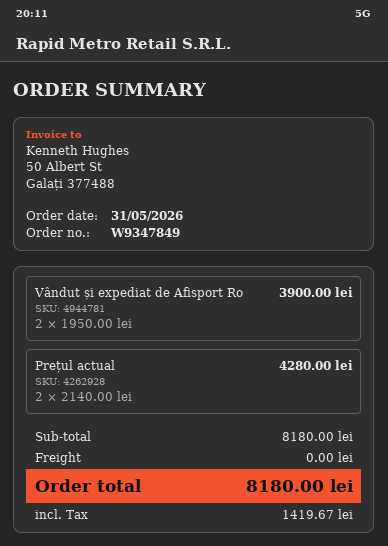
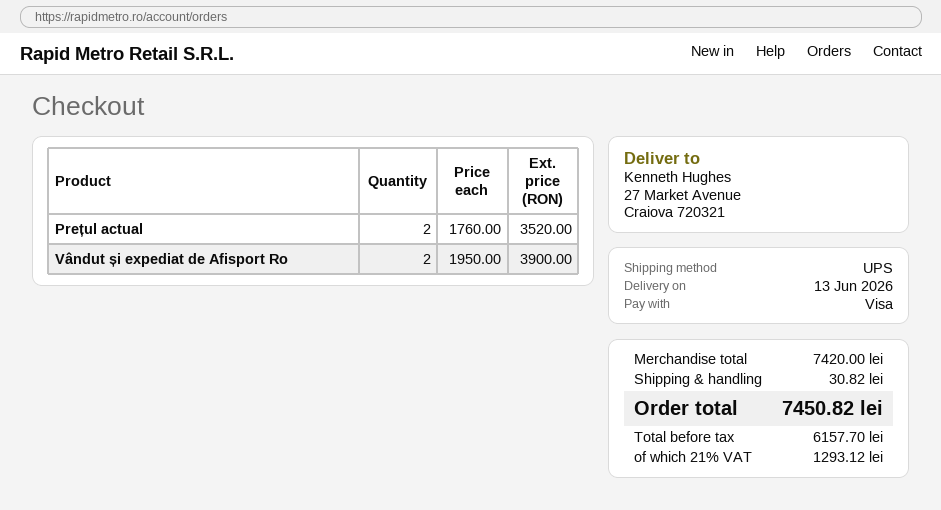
Prețul actual: 2 x 2140.00 = 4280.00 -> 2 x 1760.00 = 3520.00
subtotal: 8180.00 -> 7420.00
shipping: 0.00 -> 30.82
tax: 1419.67 -> 1293.12
total: 8180.00 -> 7450.82

